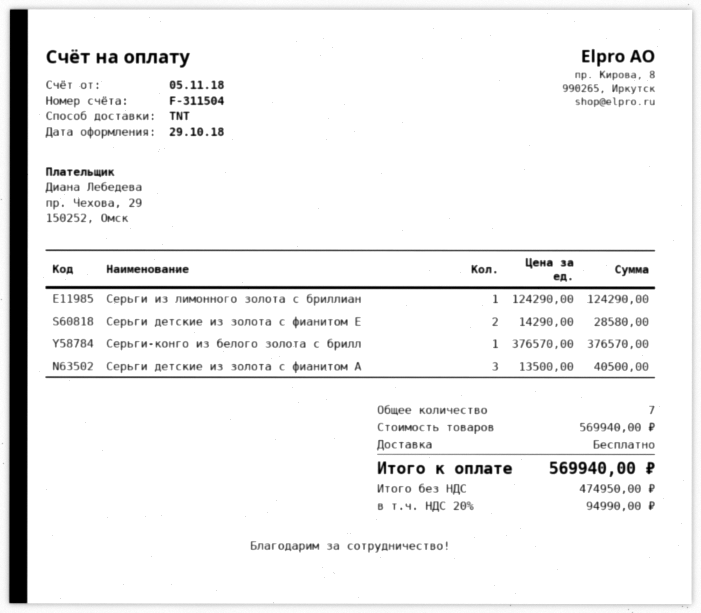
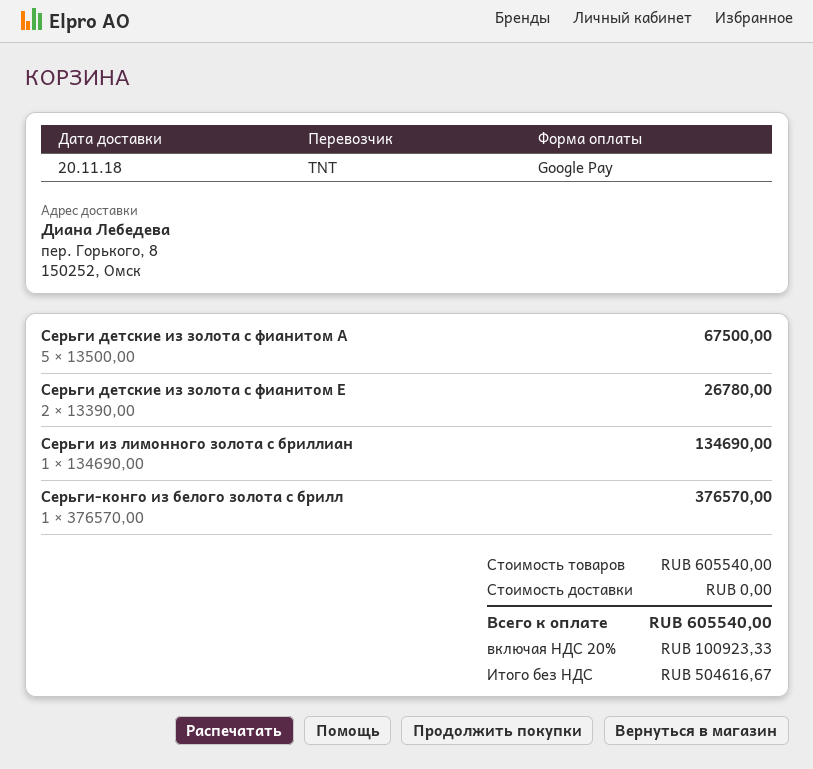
Серьги из лимонного золота с бриллиан: 1 x 124290.00 = 124290.00 -> 1 x 134690.00 = 134690.00
Серьги детские из золота с фианитом E: 2 x 14290.00 = 28580.00 -> 2 x 13390.00 = 26780.00
Серьги детские из золота с фианитом A: 3 x 13500.00 = 40500.00 -> 5 x 13500.00 = 67500.00
subtotal: 569940.00 -> 605540.00
net: 474950.00 -> 504616.67
tax: 20% = 94990.00 -> 20% = 100923.33
total: 569940.00 -> 605540.00

